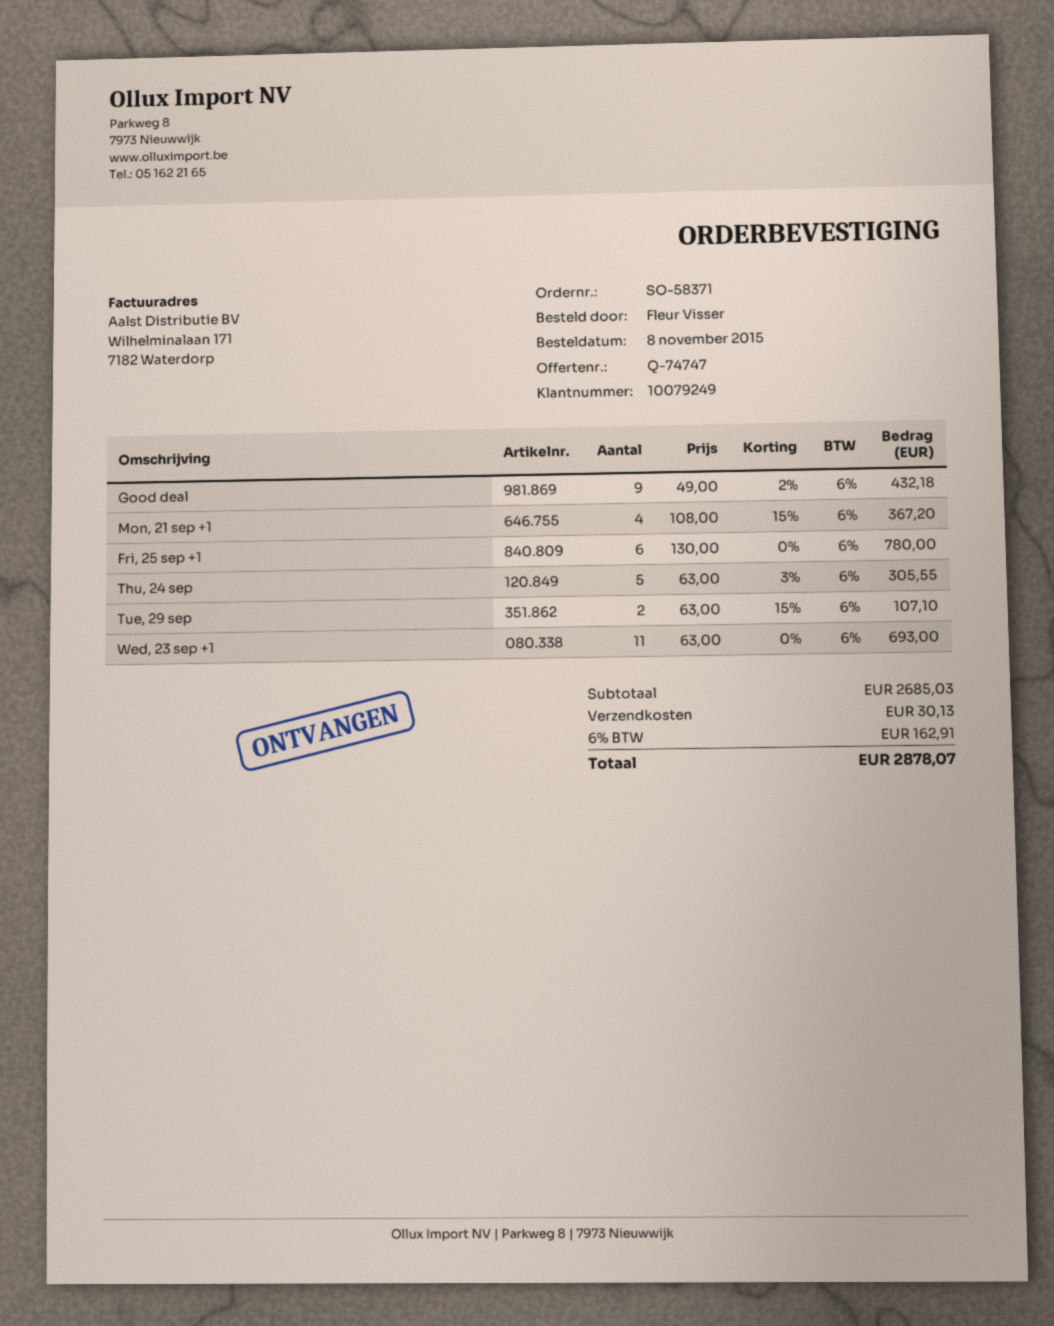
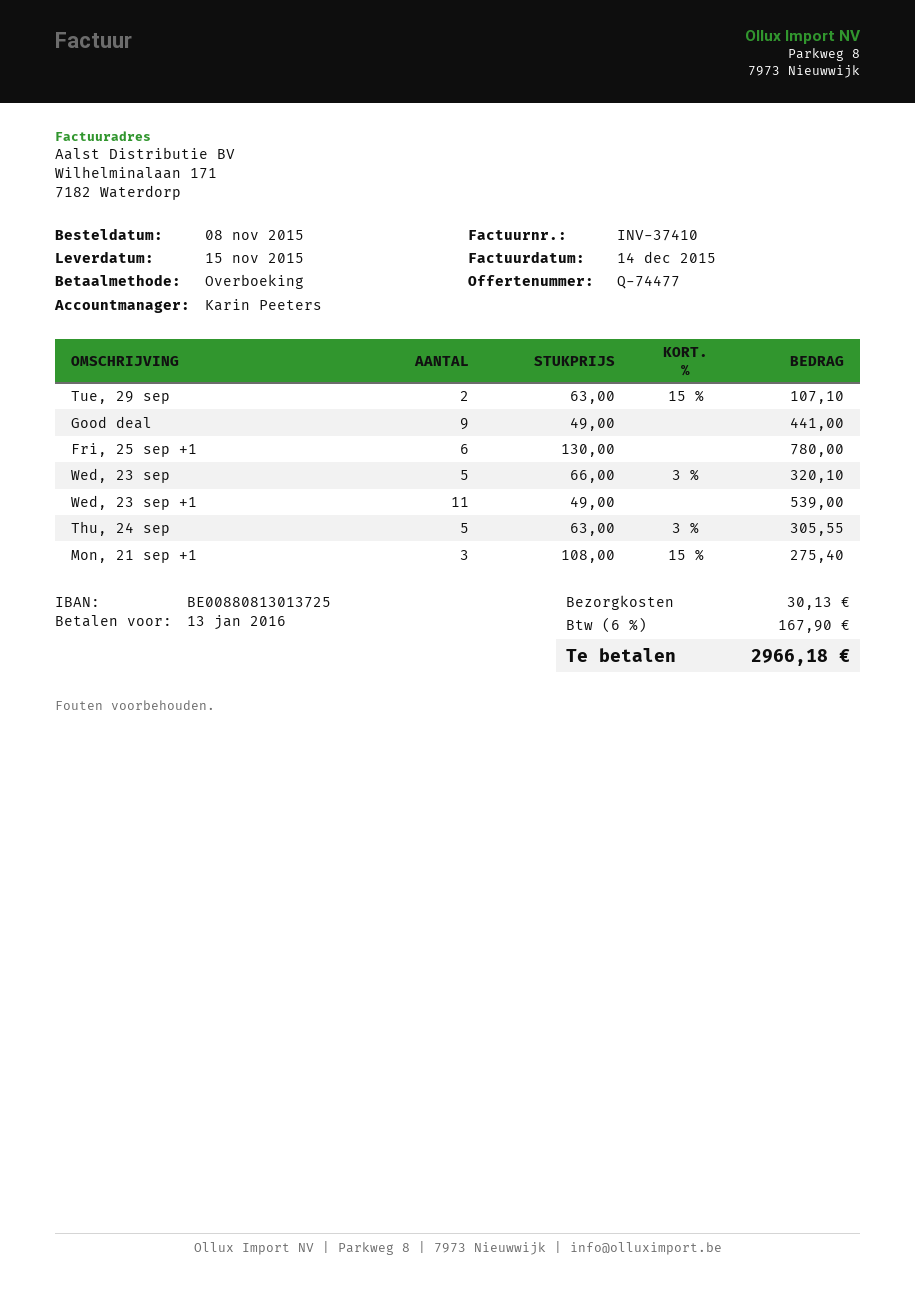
quote number: Q-74747 -> Q-74477
Good deal: 9 x 49.00 - 2% = 432.18 -> 9 x 49.00 = 441.00
Mon, 21 sep +1: 4 x 108.00 - 15% = 367.20 -> 3 x 108.00 - 15% = 275.40
Wed, 23 sep +1: 11 x 63.00 = 693.00 -> 11 x 49.00 = 539.00
Wed, 23 sep: none -> 5 x 66.00 - 3% = 320.10
tax: 6% = 162.91 -> 6% = 167.90
total: 2878.07 -> 2966.18

